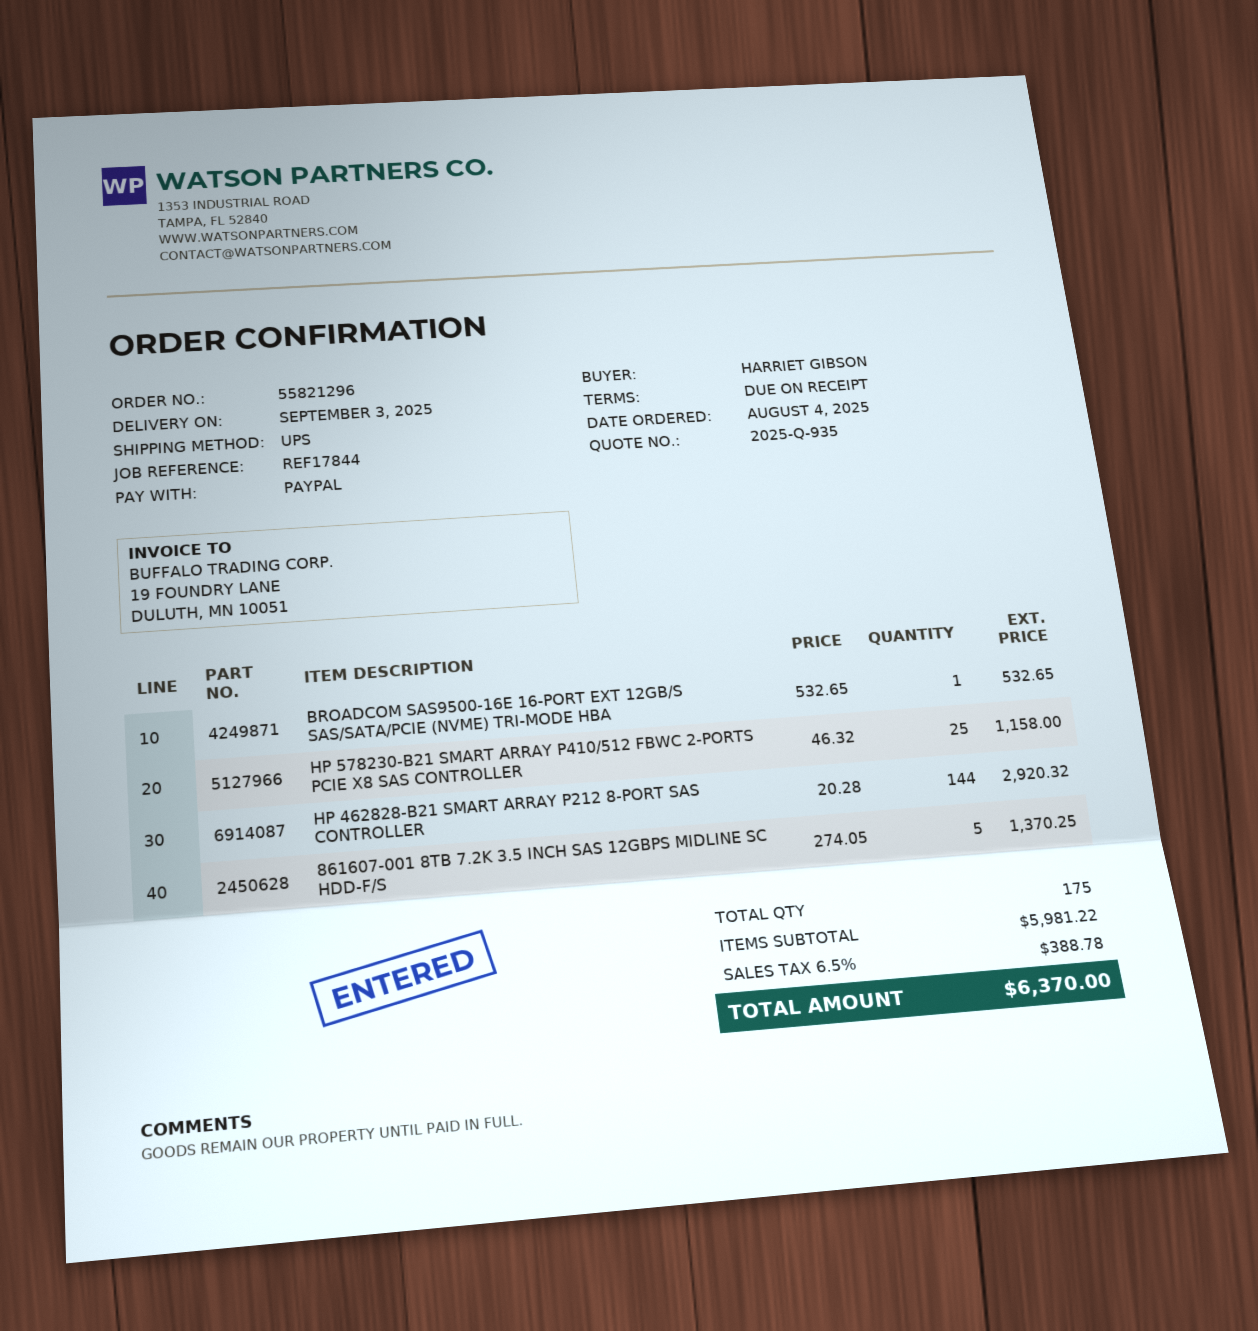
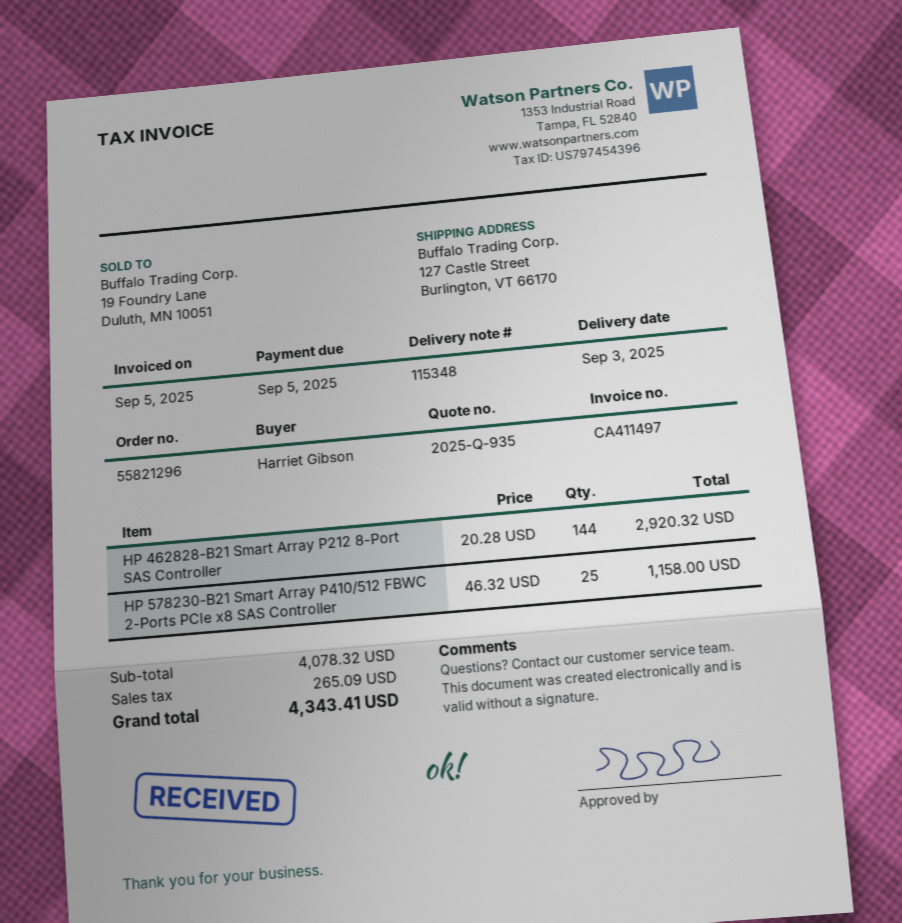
BROADCOM SAS9500-16E 16-PORT EXT 12GB/S SAS/SATA/PCIE (NVME) TRI-MODE HBA: 1 x 532.65 = 532.65 -> none
861607-001 8TB 7.2K 3.5 INCH SAS 12GBPS MIDLINE SC HDD-F/S: 5 x 274.05 = 1370.25 -> none
subtotal: 5981.22 -> 4078.32
tax: 388.78 -> 265.09
total: 6370.00 -> 4343.41

